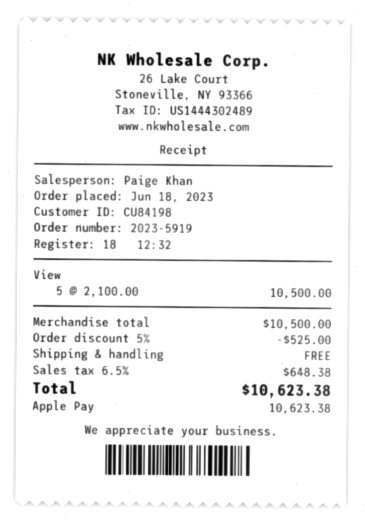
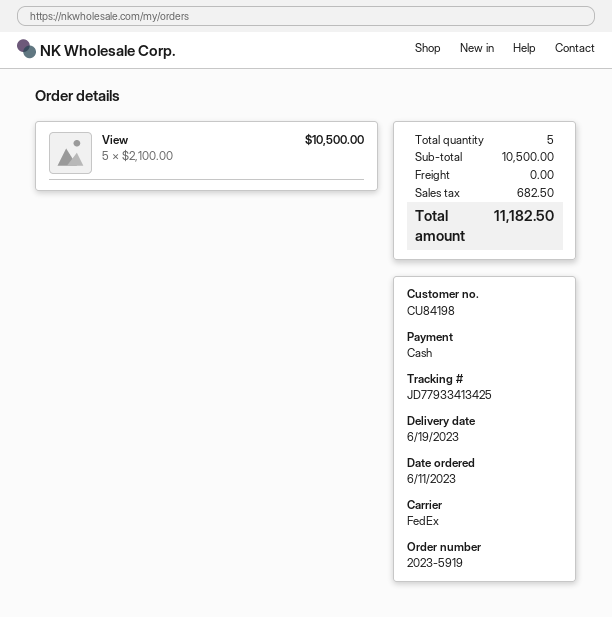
order date: 2023-06-18 -> 2023-06-11
payment method: Apple Pay -> cash
discount: 5% = 525.00 -> none
tax: 648.38 -> 682.50
total: 10623.38 -> 11182.50

